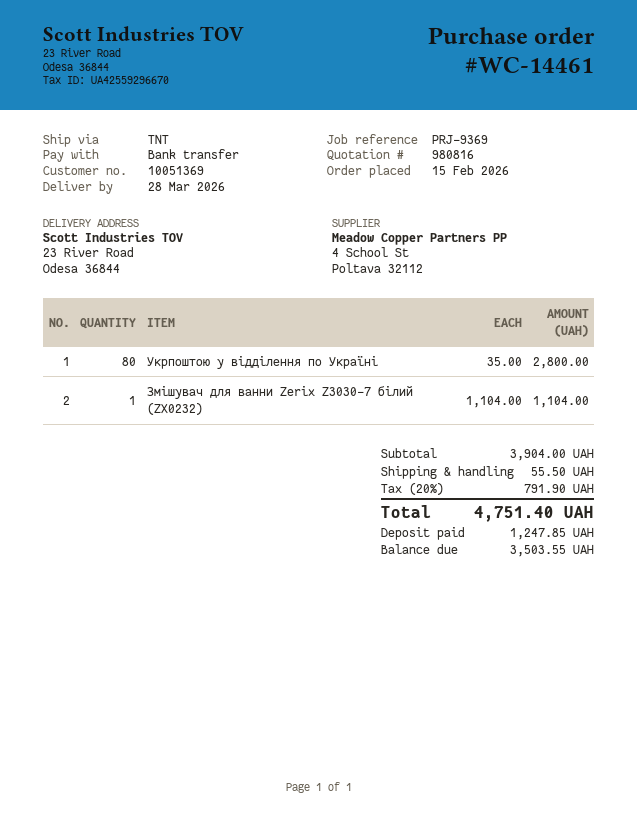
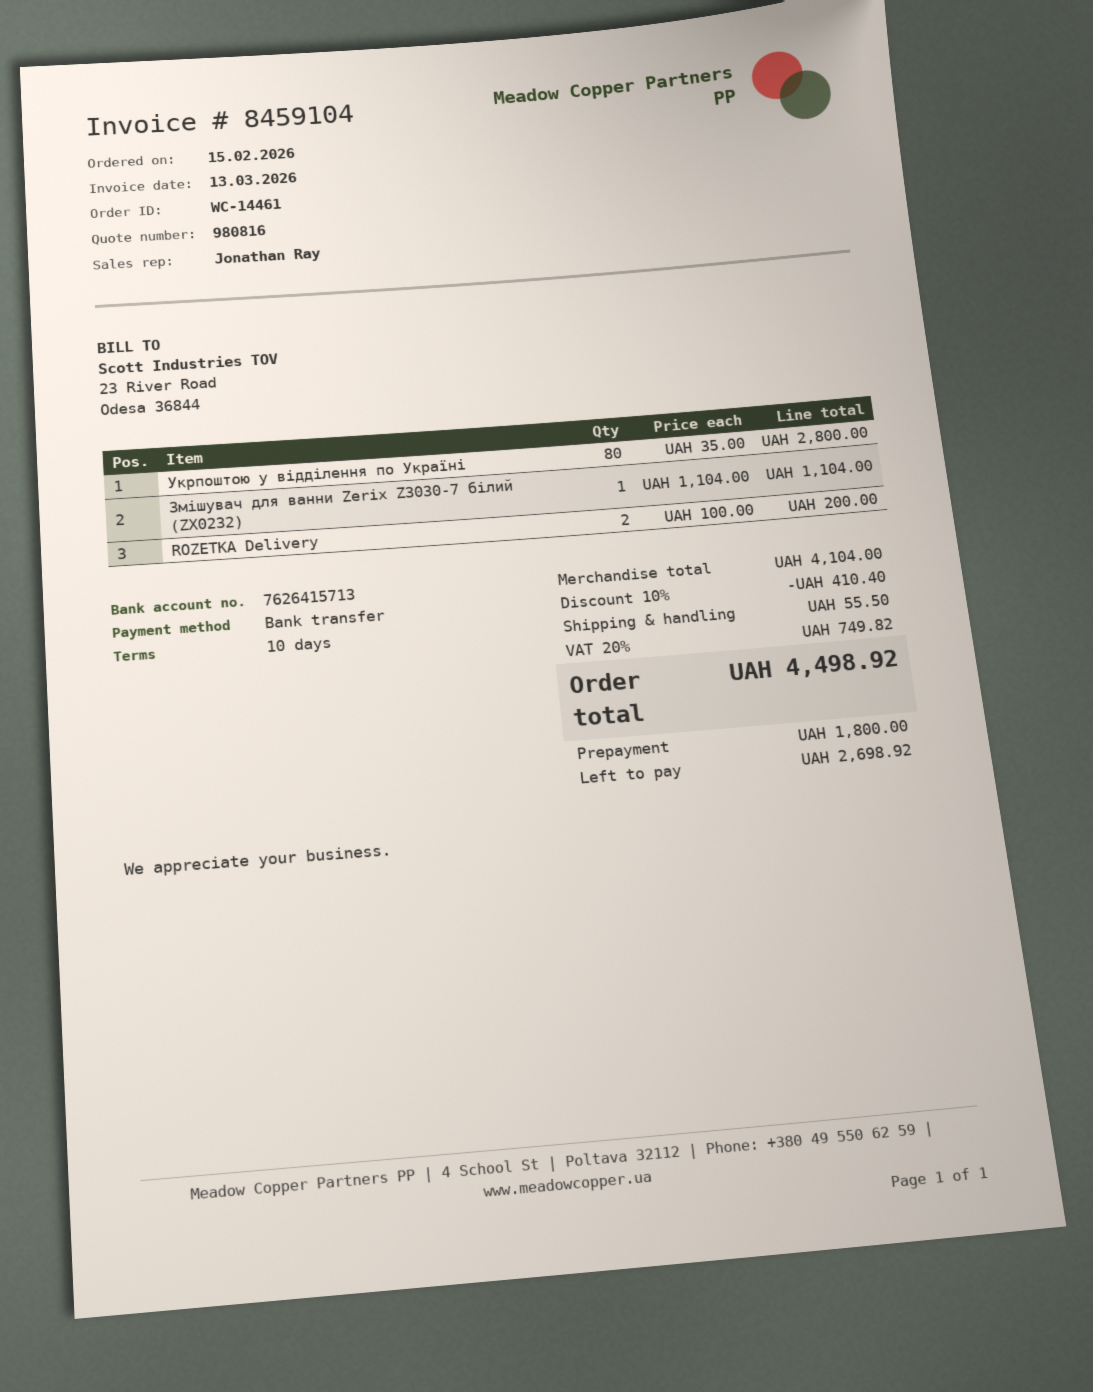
ROZETKA Delivery: none -> 2 x 100.00 = 200.00
subtotal: 3904.00 -> 4104.00
discount: none -> 10% = 410.40
tax: 20% = 791.90 -> 20% = 749.82
total: 4751.40 -> 4498.92
deposit: 1247.85 -> 1800.00
balance: 3503.55 -> 2698.92

